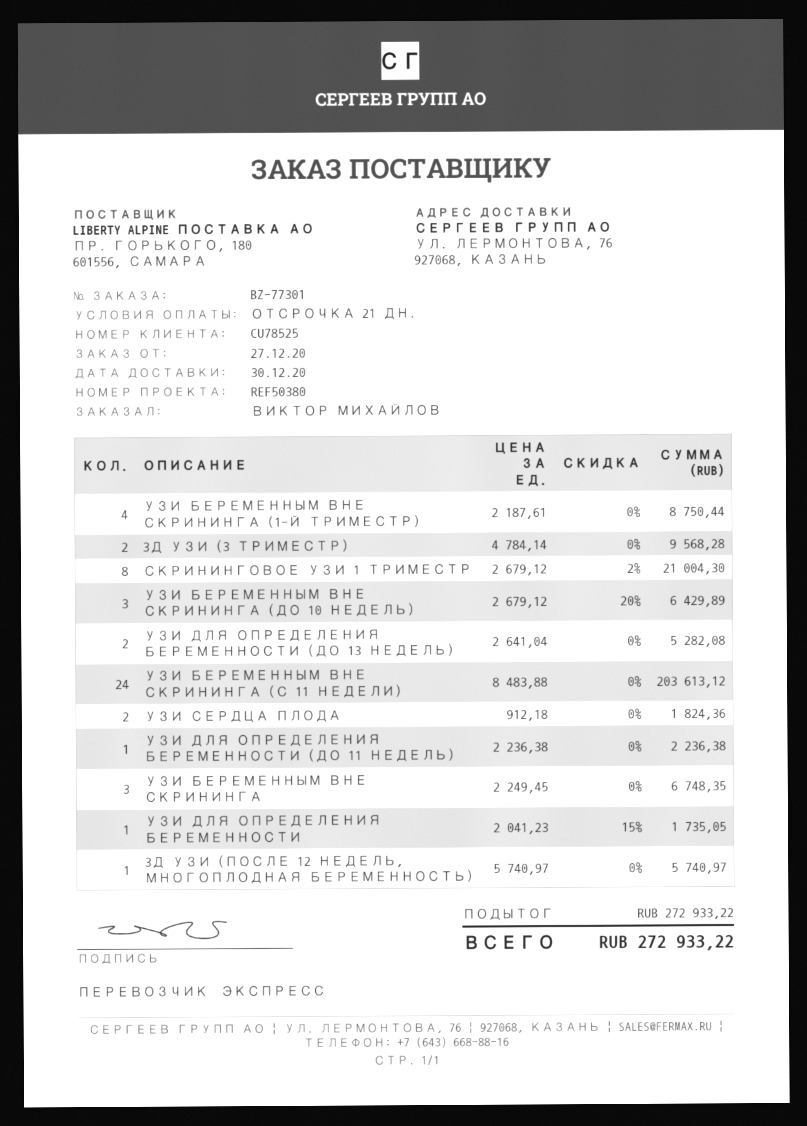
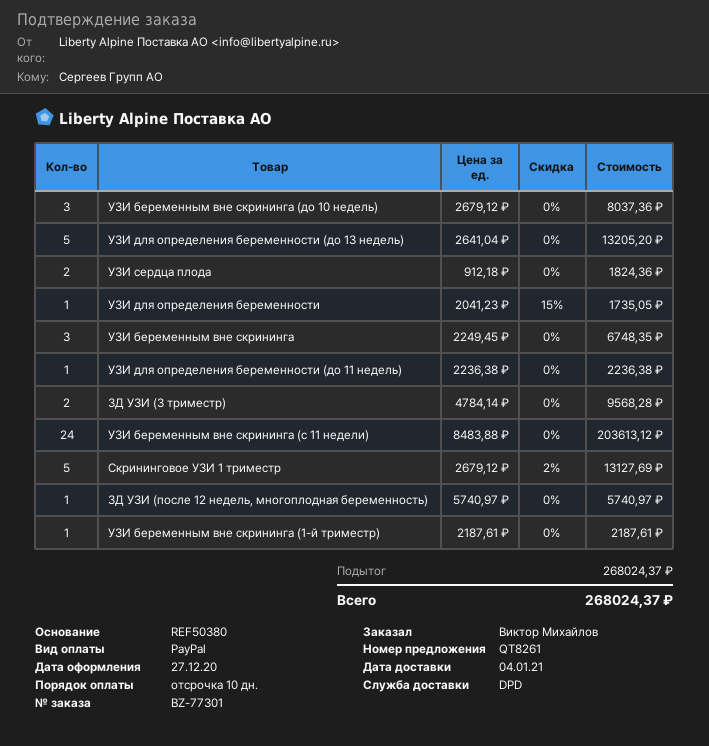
delivery date: 2020-12-30 -> 2021-01-04
payment terms: 21 days -> 10 days
shipping method: express -> DPD
УЗИ БЕРЕМЕННЫМ ВНЕ СКРИНИНГА (1-Й ТРИМЕСТР): 4 x 2187.61 = 8750.44 -> 1 x 2187.61 = 2187.61
СКРИНИНГОВОЕ УЗИ 1 ТРИМЕСТР: 8 x 2679.12 - 2% = 21004.30 -> 5 x 2679.12 - 2% = 13127.69
УЗИ БЕРЕМЕННЫМ ВНЕ СКРИНИНГА (ДО 10 НЕДЕЛЬ): 3 x 2679.12 - 20% = 6429.89 -> 3 x 2679.12 = 8037.36
УЗИ ДЛЯ ОПРЕДЕЛЕНИЯ БЕРЕМЕННОСТИ (ДО 13 НЕДЕЛЬ): 2 x 2641.04 = 5282.08 -> 5 x 2641.04 = 13205.20
subtotal: 272933.22 -> 268024.37
total: 272933.22 -> 268024.37

